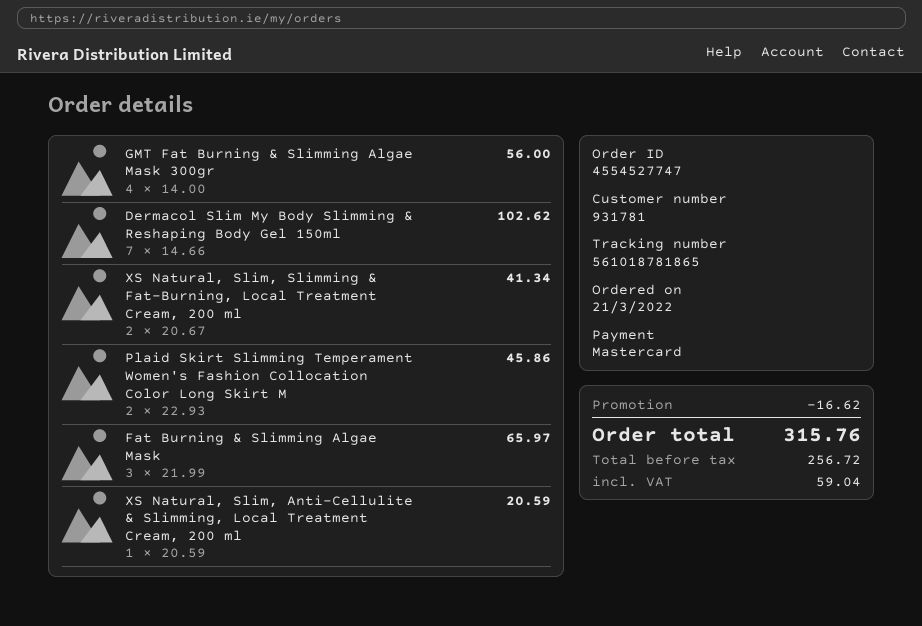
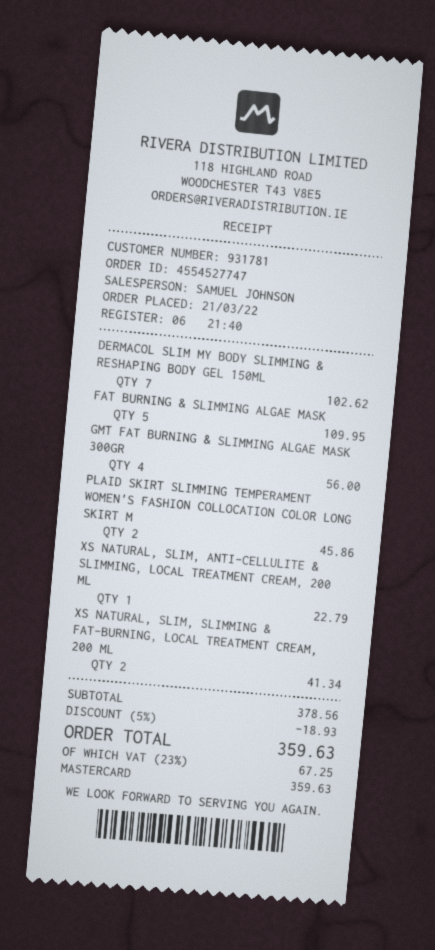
Fat Burning & Slimming Algae Mask: 3 for 65.97 -> 5 for 109.95
XS Natural, Slim, Anti-Cellulite & Slimming, Local Treatment Cream, 200 ml: 1 for 20.59 -> 1 for 22.79
discount: 16.62 -> 18.93
tax: 59.04 -> 67.25
total: 315.76 -> 359.63

